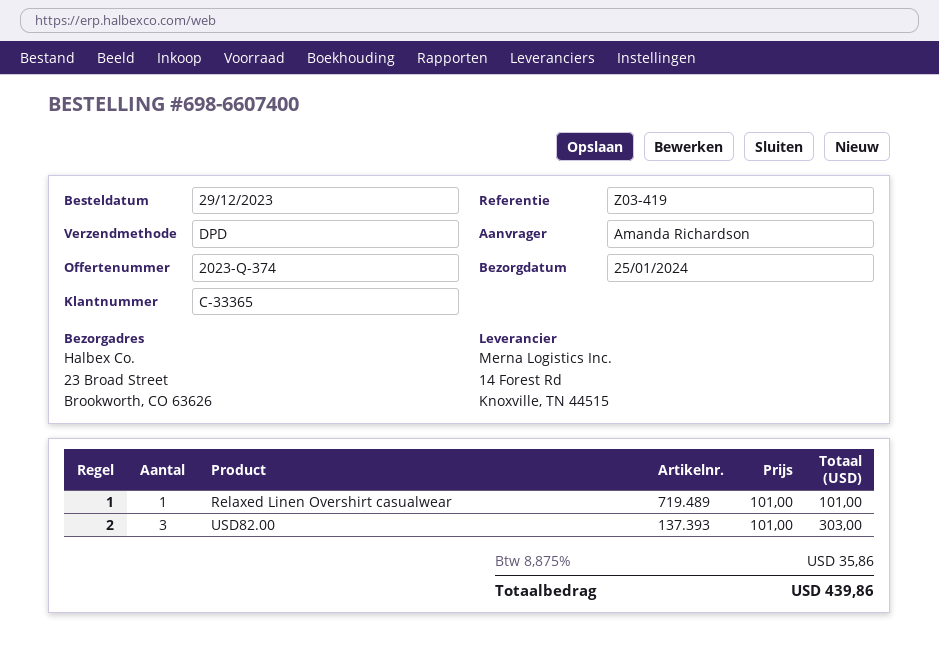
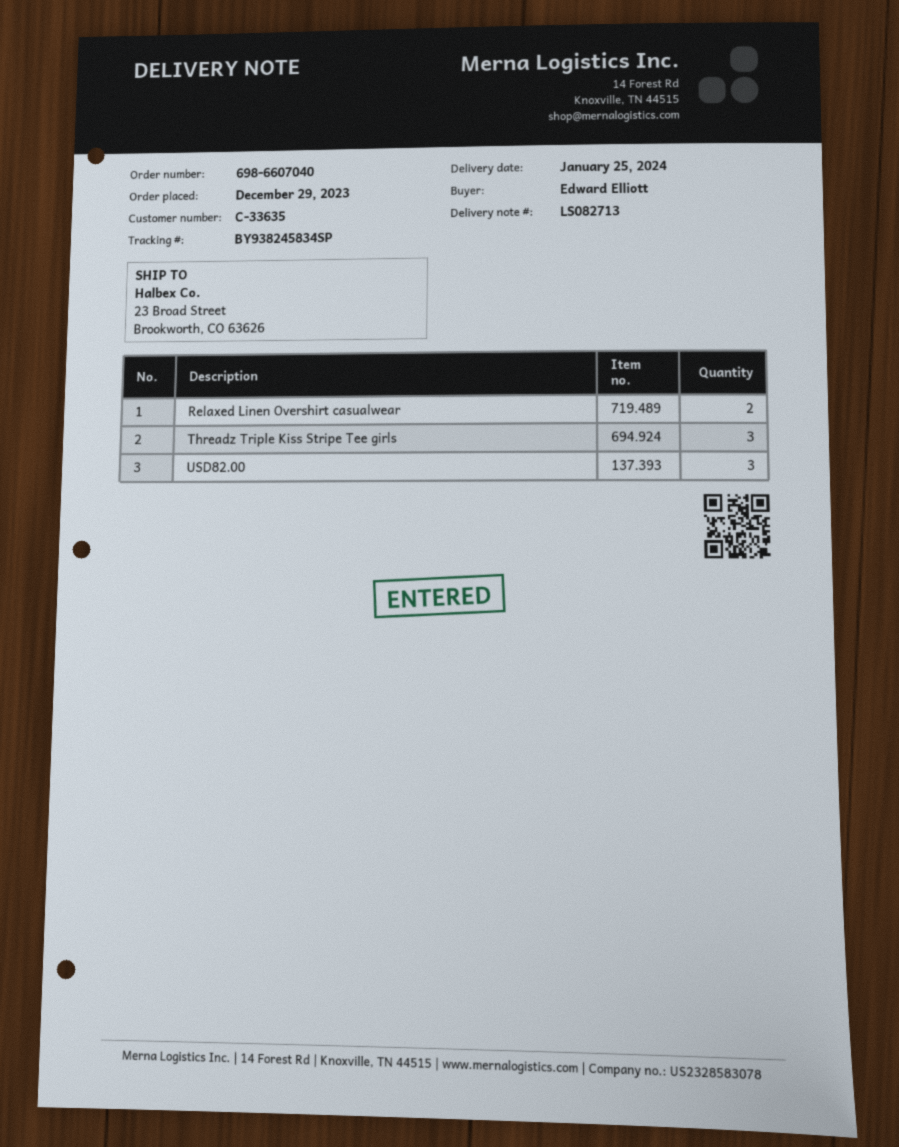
order number: 698-6607400 -> 698-6607040
customer number: C-33365 -> C-33635
ordered by: Amanda Richardson -> Edward Elliott
Relaxed Linen Overshirt casualwear: 1 -> 2
Threadz Triple Kiss Stripe Tee girls: none -> 3

